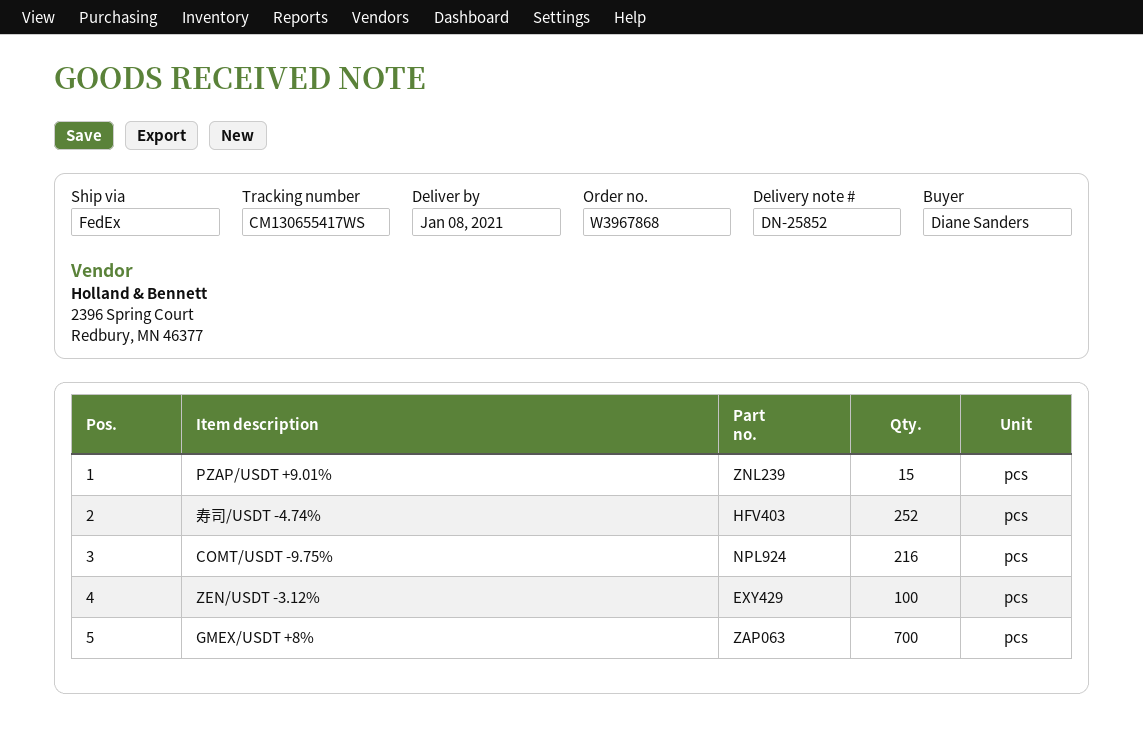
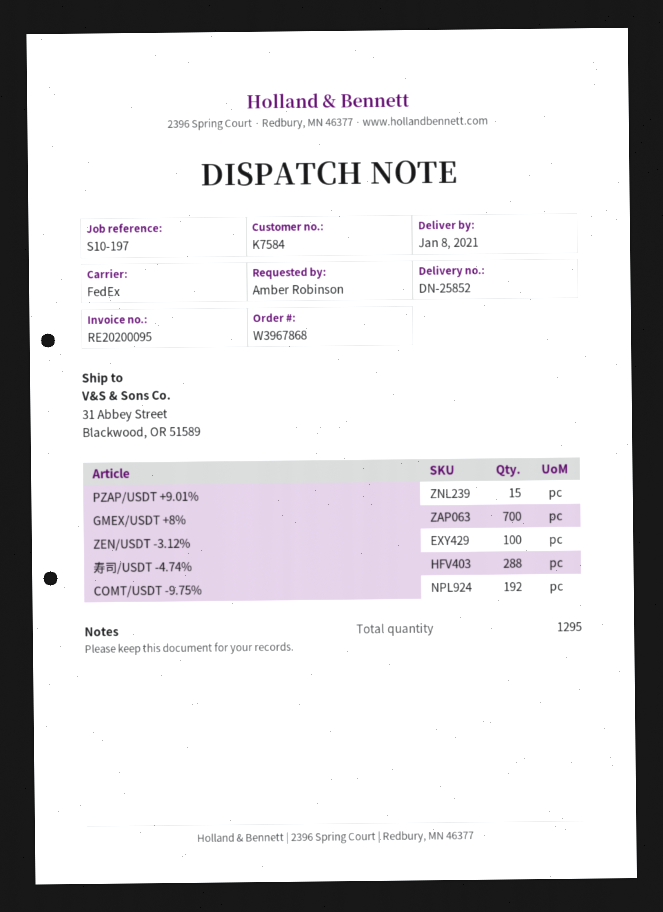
ordered by: Diane Sanders -> Amber Robinson
寿司/USDT -4.74%: 252 -> 288
COMT/USDT -9.75%: 216 -> 192

